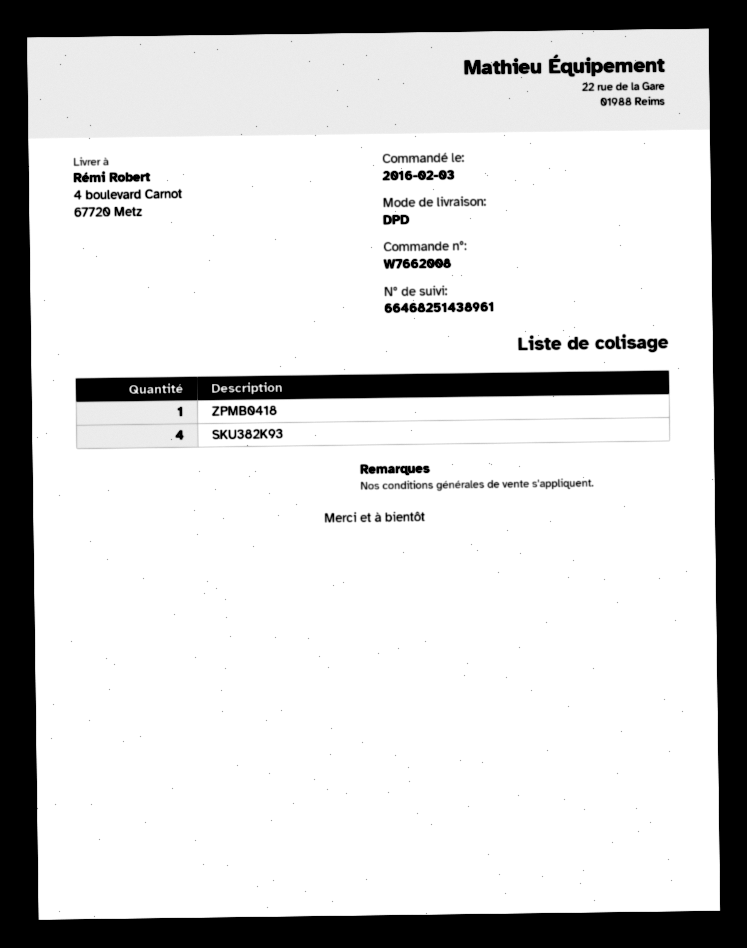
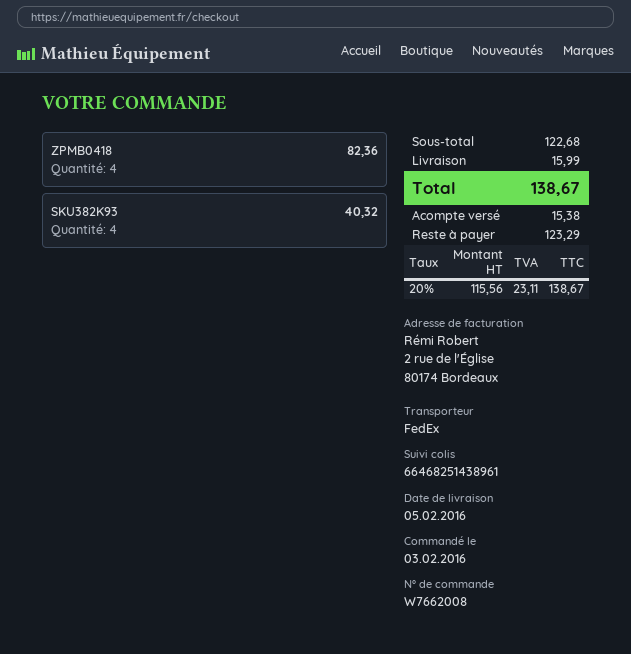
shipping method: DPD -> FedEx
ZPMB0418: 1 -> 4

